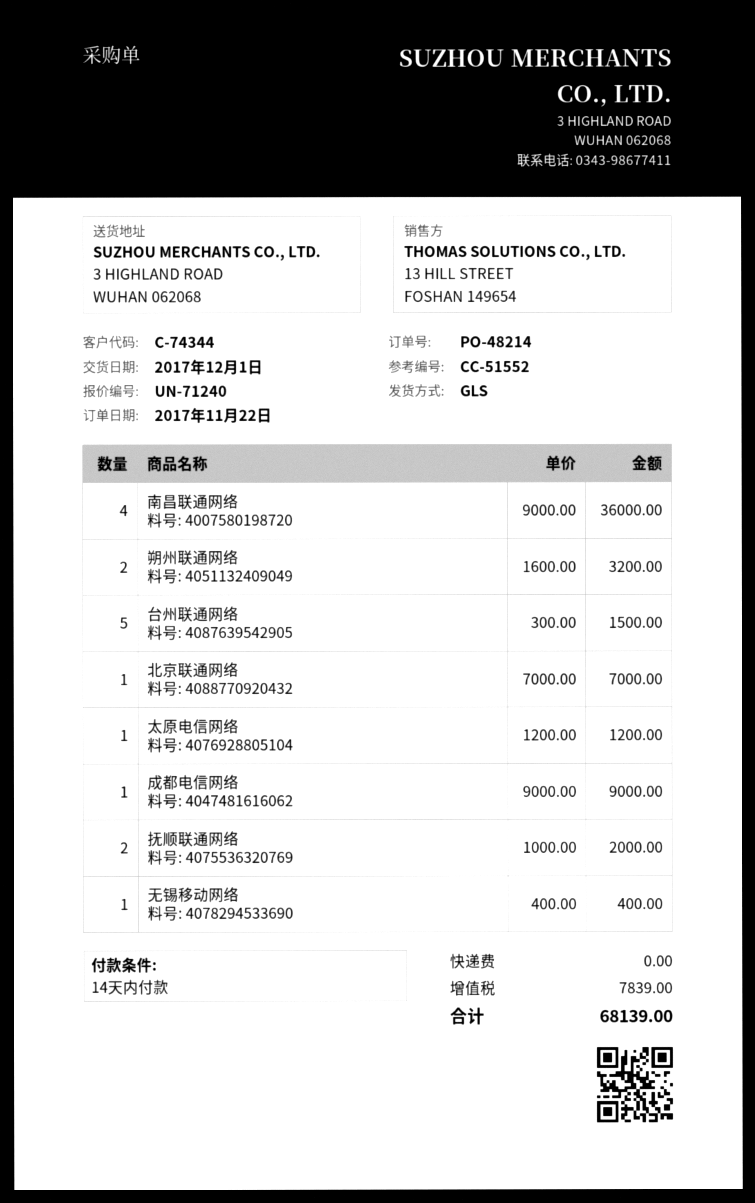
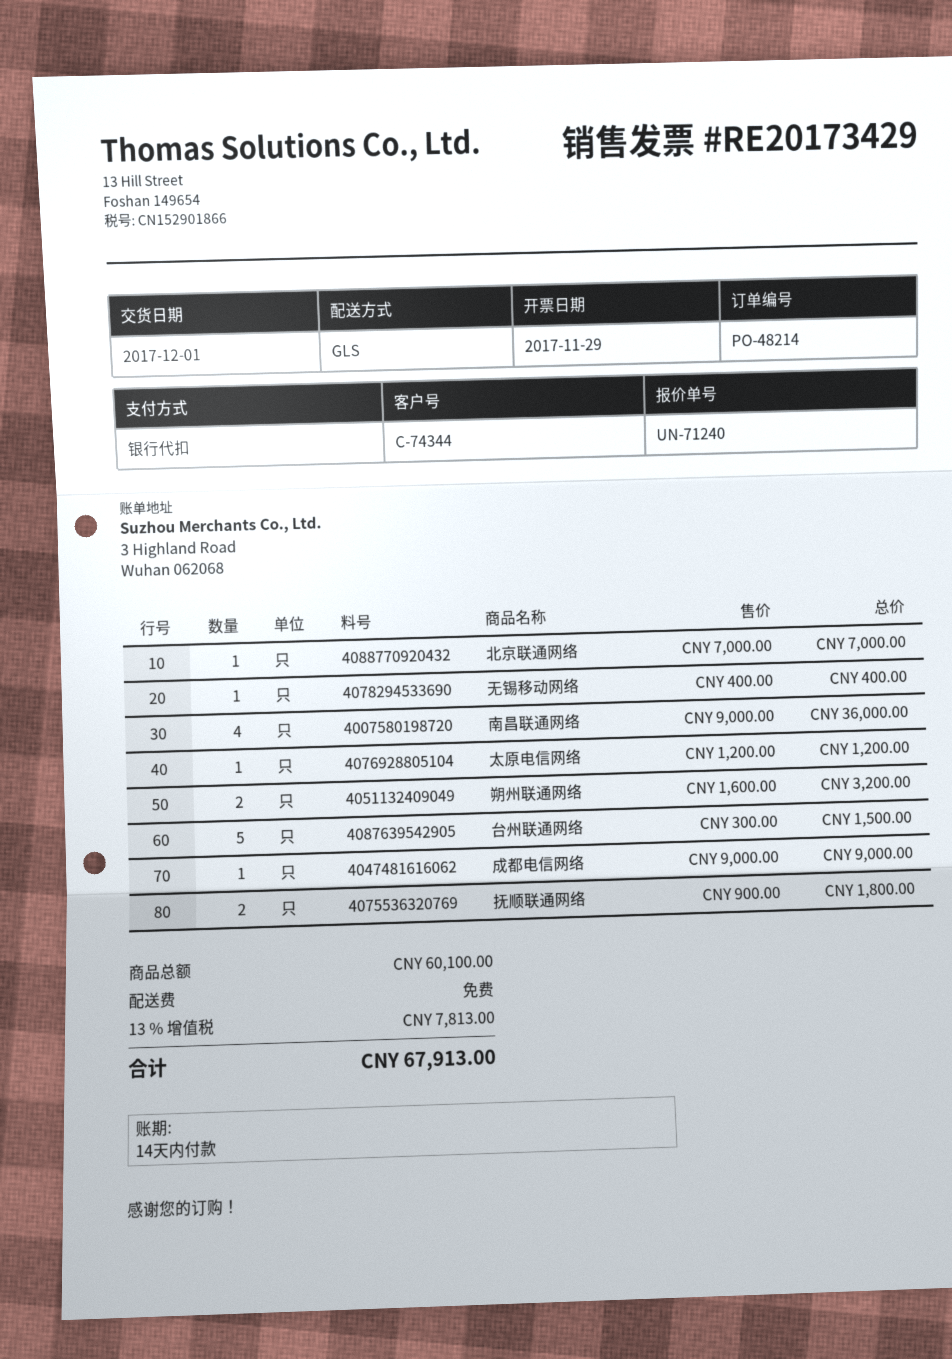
抚顺联通网络: 2 x 1000.00 = 2000.00 -> 2 x 900.00 = 1800.00
tax: 7839.00 -> 7813.00
total: 68139.00 -> 67913.00

